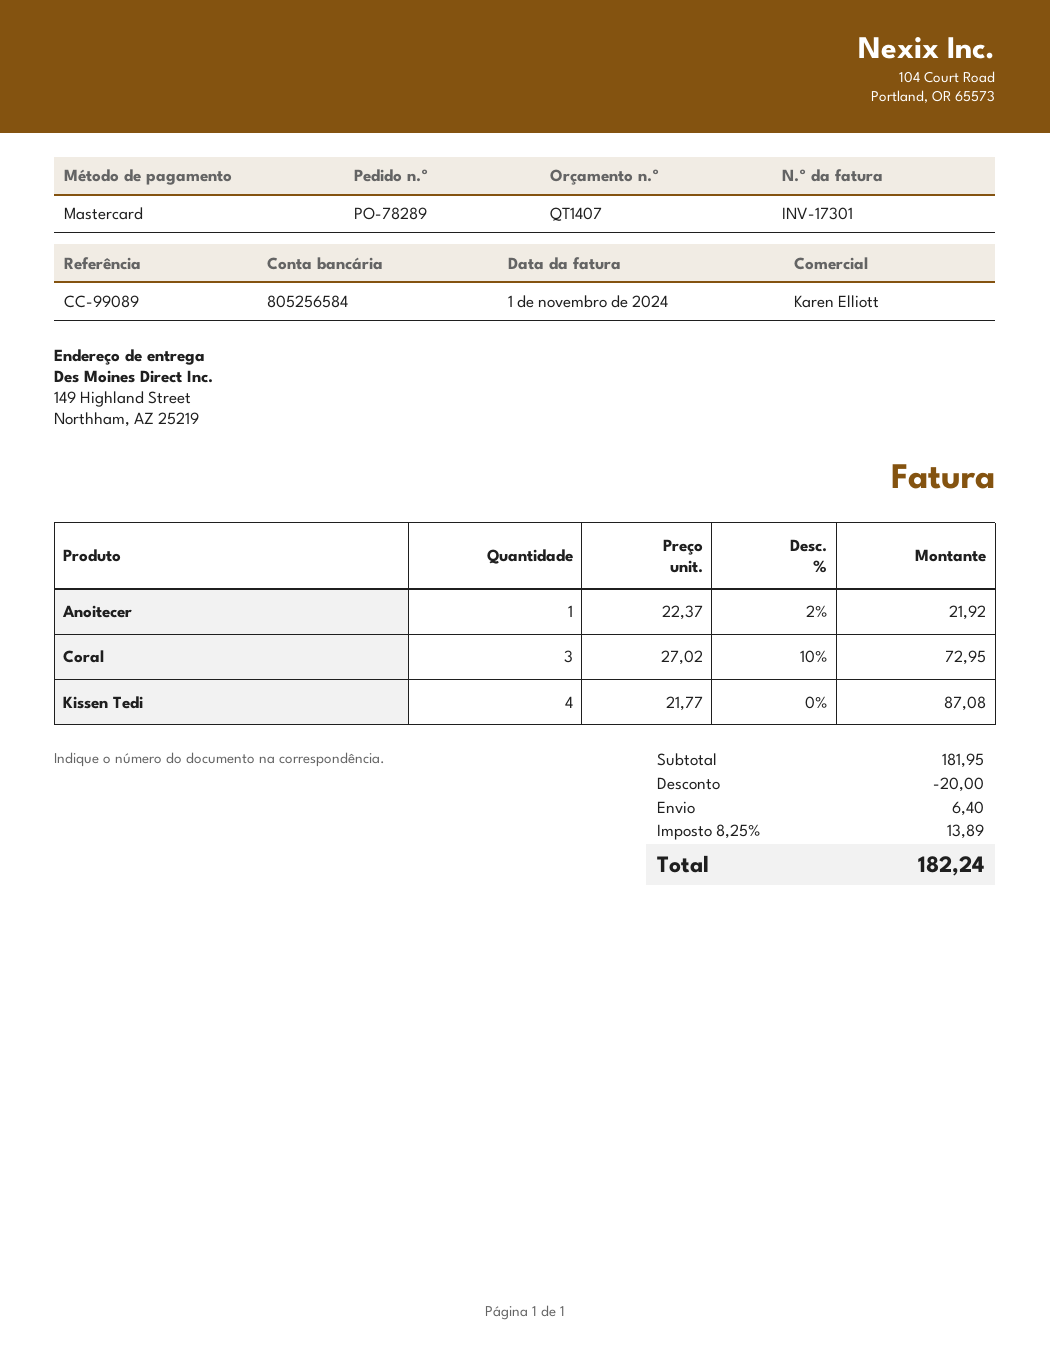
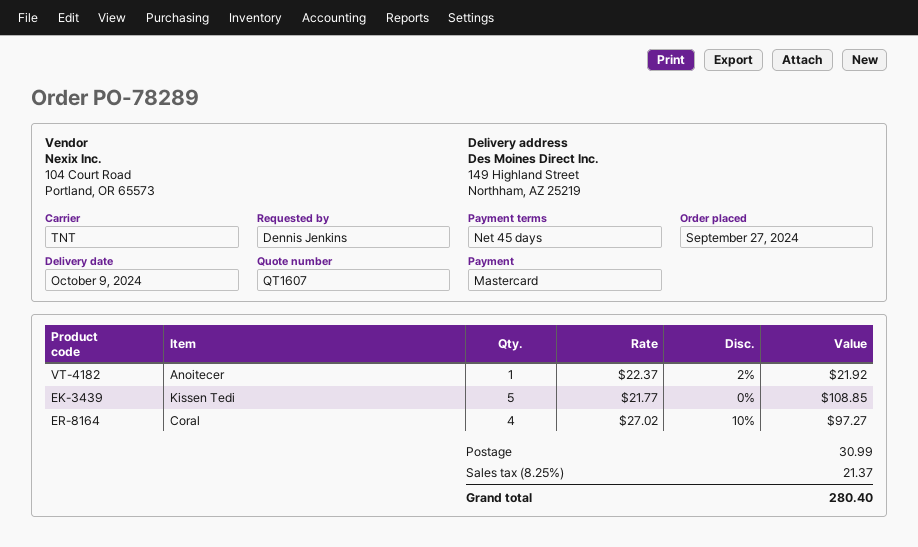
quote number: QT1407 -> QT1607
Coral: 3 x 27.02 - 10% = 72.95 -> 4 x 27.02 - 10% = 97.27
Kissen Tedi: 4 x 21.77 = 87.08 -> 5 x 21.77 = 108.85
discount: 20.00 -> none
shipping: 6.40 -> 30.99
tax: 8.25% = 13.89 -> 8.25% = 21.37
total: 182.24 -> 280.40

